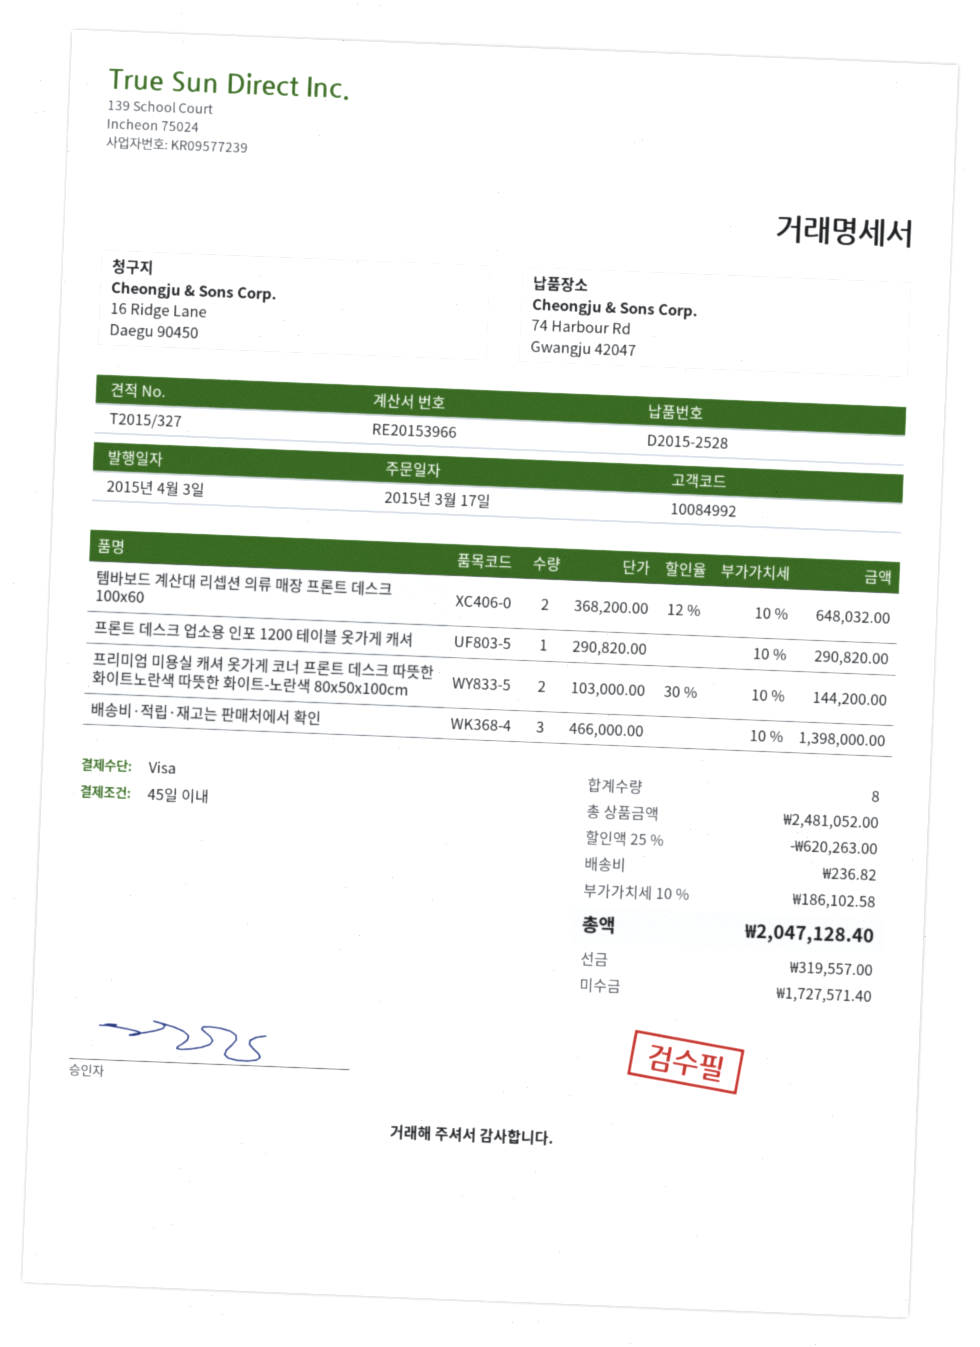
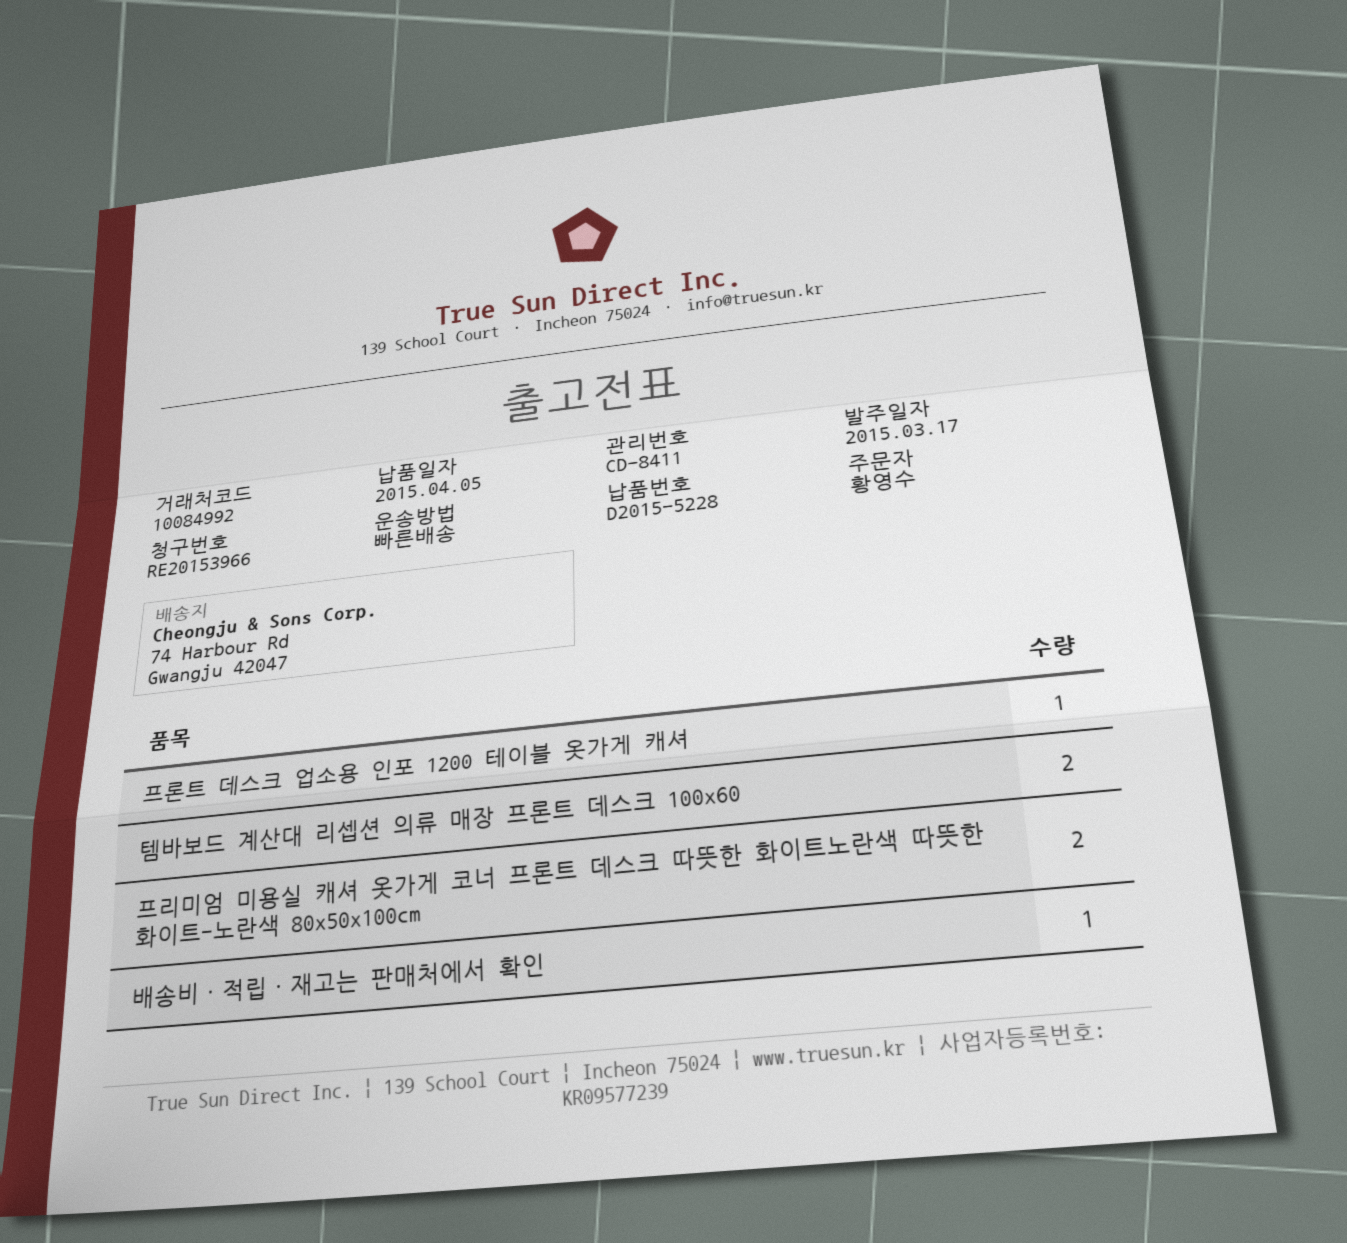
delivery note number: D2015-2528 -> D2015-5228
배송비·적립·재고는 판매처에서 확인: 3 -> 1

